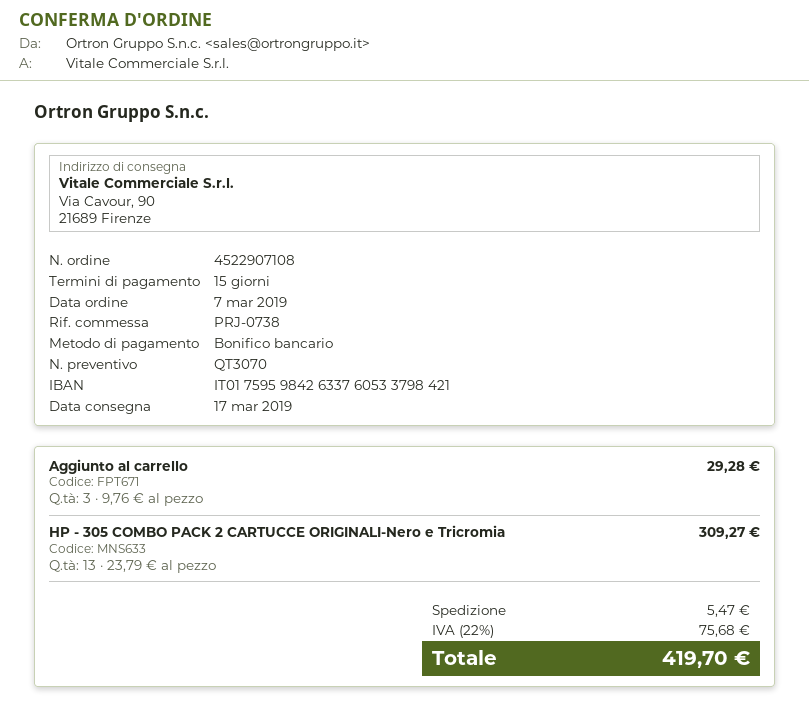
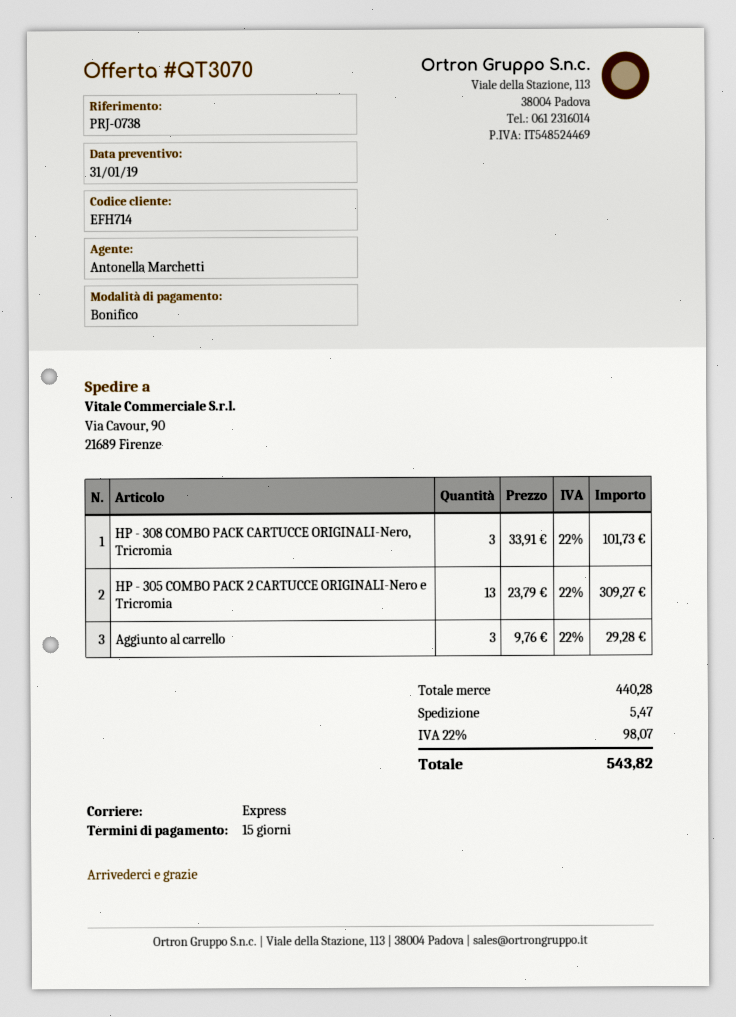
HP - 308 COMBO PACK CARTUCCE ORIGINALI-Nero, Tricromia: none -> 3 x 33.91 = 101.73
tax: 22% = 75.68 -> 22% = 98.07
total: 419.70 -> 543.82

